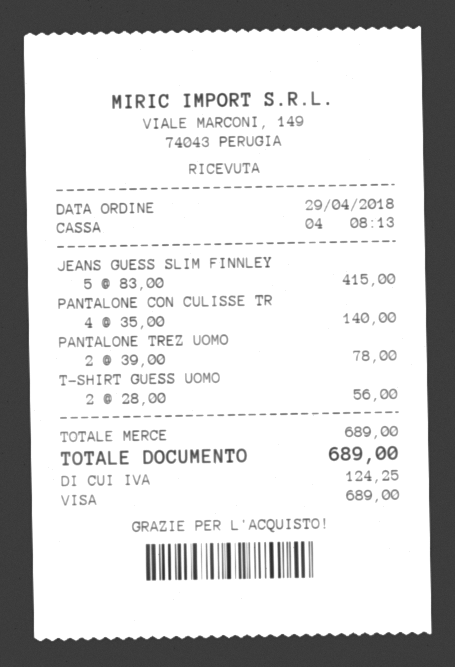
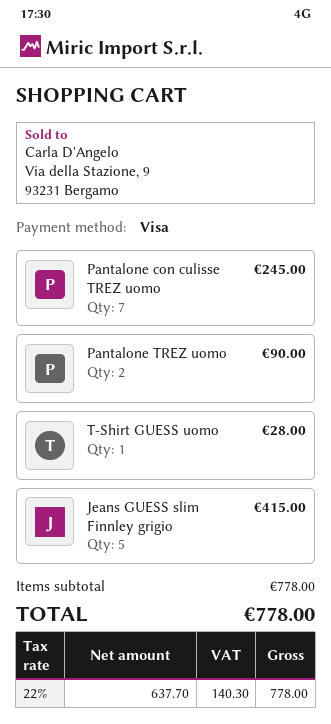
PANTALONE CON CULISSE TR: 4 for 140.00 -> 7 for 245.00
PANTALONE TREZ UOMO: 2 for 78.00 -> 2 for 90.00
T-SHIRT GUESS UOMO: 2 for 56.00 -> 1 for 28.00
subtotal: 689.00 -> 778.00
tax: 124.25 -> 140.30
total: 689.00 -> 778.00

